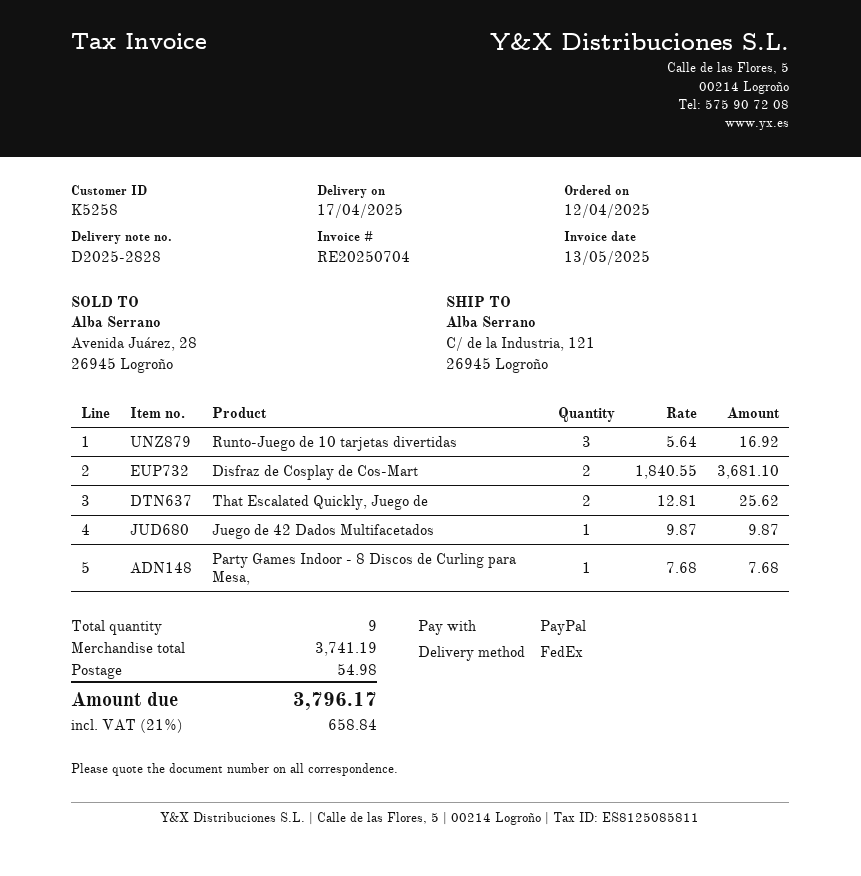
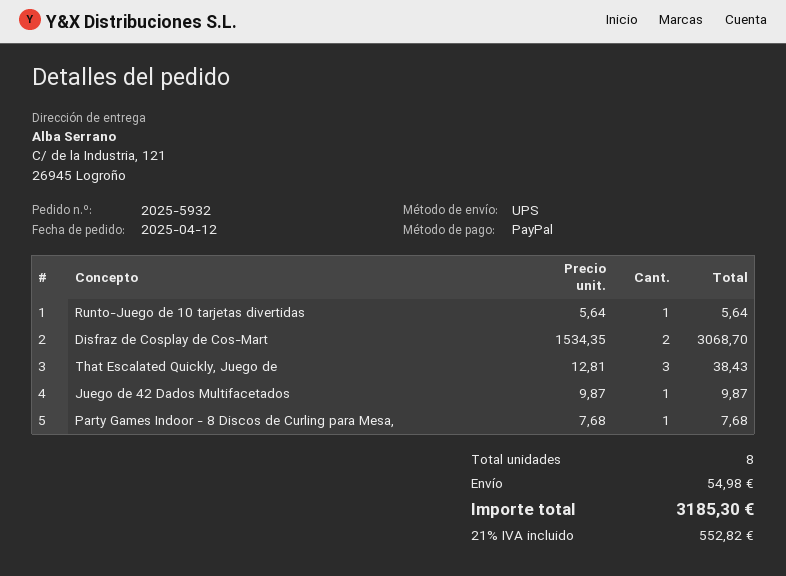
shipping method: FedEx -> UPS
Runto-Juego de 10 tarjetas divertidas: 3 x 5.64 = 16.92 -> 1 x 5.64 = 5.64
Disfraz de Cosplay de Cos-Mart: 2 x 1840.55 = 3681.10 -> 2 x 1534.35 = 3068.70
That Escalated Quickly, Juego de: 2 x 12.81 = 25.62 -> 3 x 12.81 = 38.43
total quantity: 9 -> 8
tax: 21% = 658.84 -> 21% = 552.82
total: 3796.17 -> 3185.30

